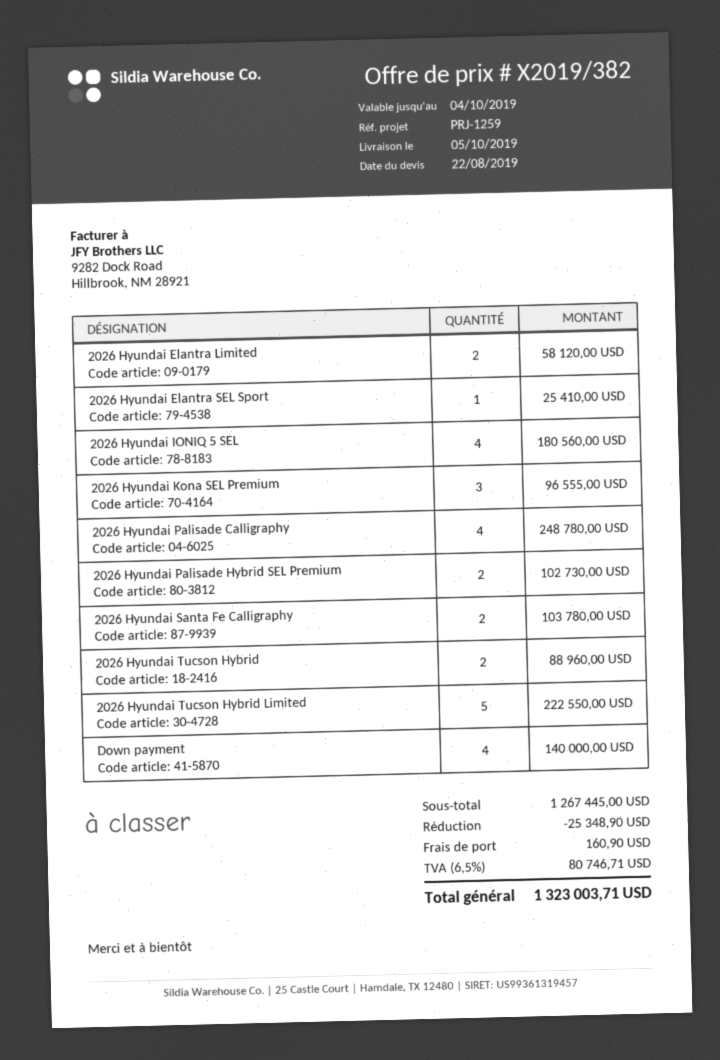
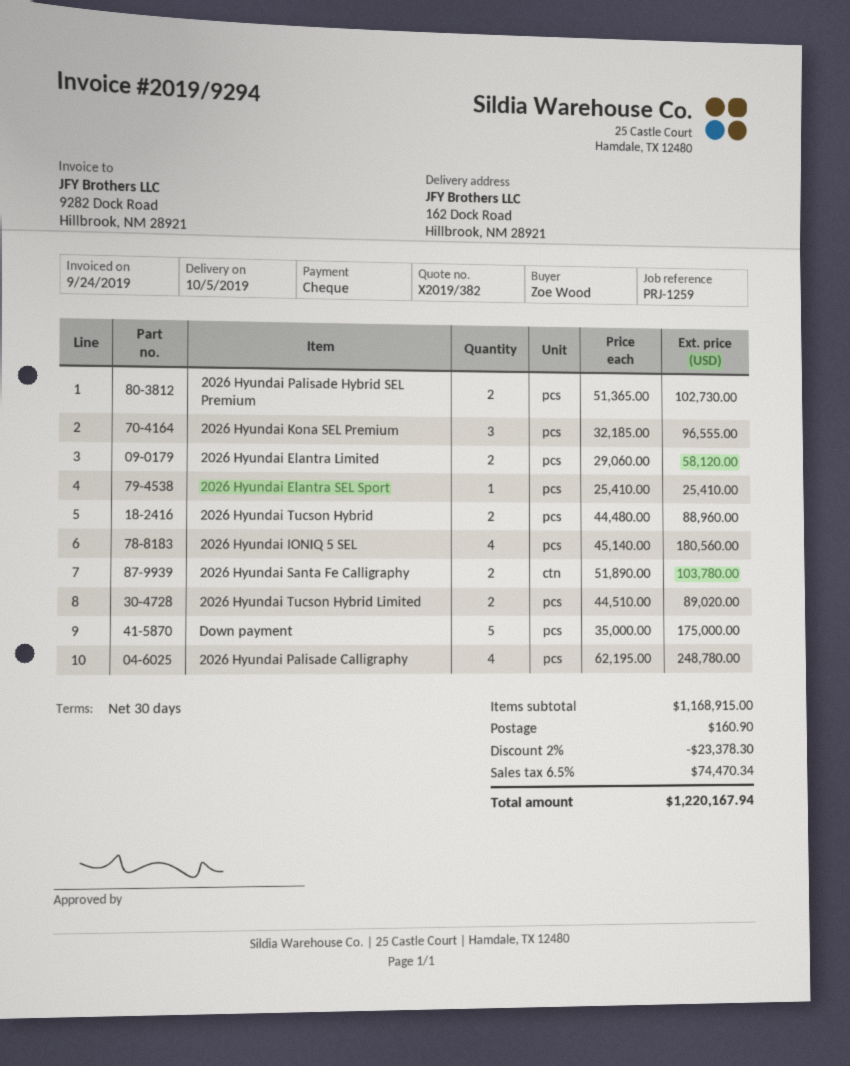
2026 Hyundai Tucson Hybrid Limited: 5 for 222550.00 -> 2 for 89020.00
Down payment: 4 for 140000.00 -> 5 for 175000.00
subtotal: 1267445.00 -> 1168915.00
discount: 25348.90 -> 23378.30
tax: 6.5% = 80746.71 -> 6.5% = 74470.34
total: 1323003.71 -> 1220167.94

